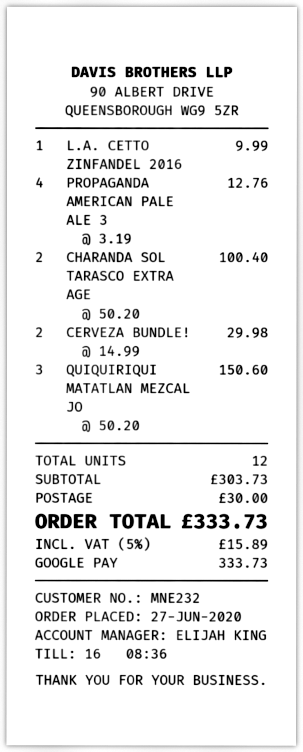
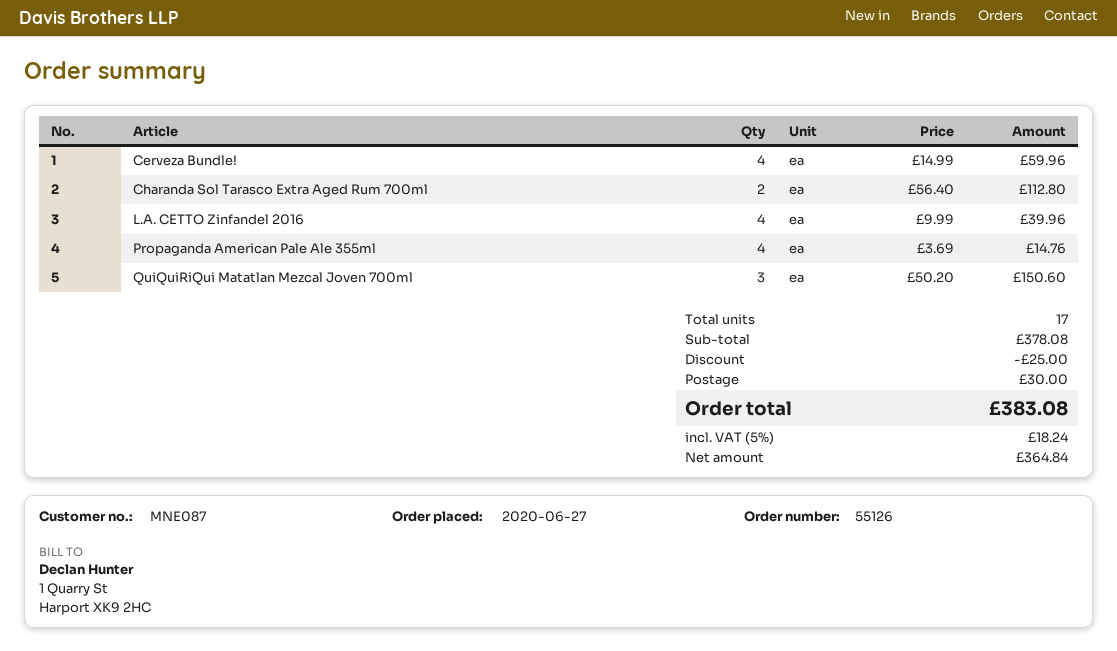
customer number: MNE232 -> MNE087
L.A. CETTO ZINFANDEL 2016: 1 x 9.99 = 9.99 -> 4 x 9.99 = 39.96
PROPAGANDA AMERICAN PALE ALE 3: 4 x 3.19 = 12.76 -> 4 x 3.69 = 14.76
CHARANDA SOL TARASCO EXTRA AGE: 2 x 50.20 = 100.40 -> 2 x 56.40 = 112.80
CERVEZA BUNDLE!: 2 x 14.99 = 29.98 -> 4 x 14.99 = 59.96
total quantity: 12 -> 17
subtotal: 303.73 -> 378.08
discount: none -> 25.00
tax: 5% = 15.89 -> 5% = 18.24
total: 333.73 -> 383.08

